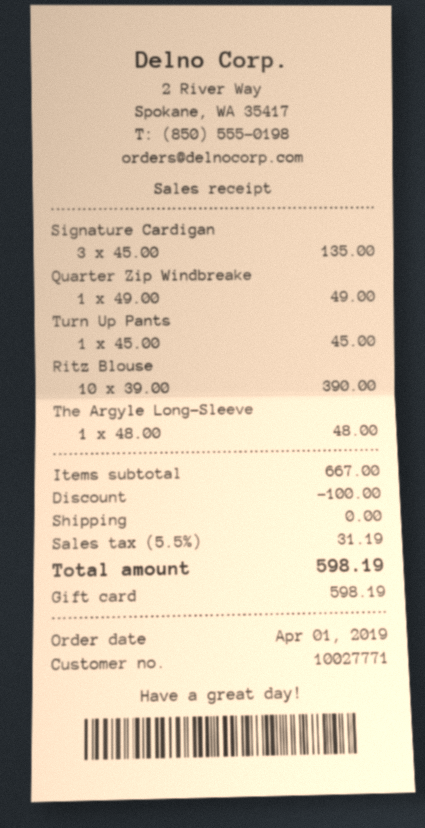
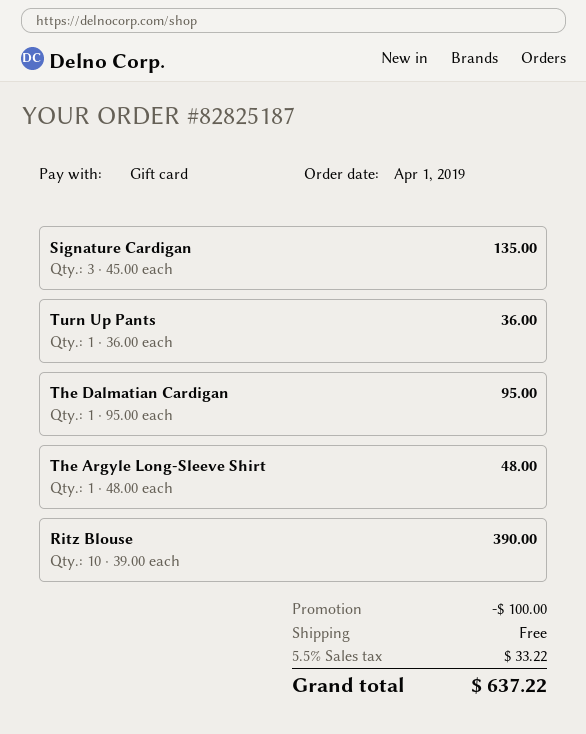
Quarter Zip Windbreake: 1 x 49.00 = 49.00 -> none
Turn Up Pants: 1 x 45.00 = 45.00 -> 1 x 36.00 = 36.00
The Dalmatian Cardigan: none -> 1 x 95.00 = 95.00
tax: 5.5% = 31.19 -> 5.5% = 33.22
total: 598.19 -> 637.22

